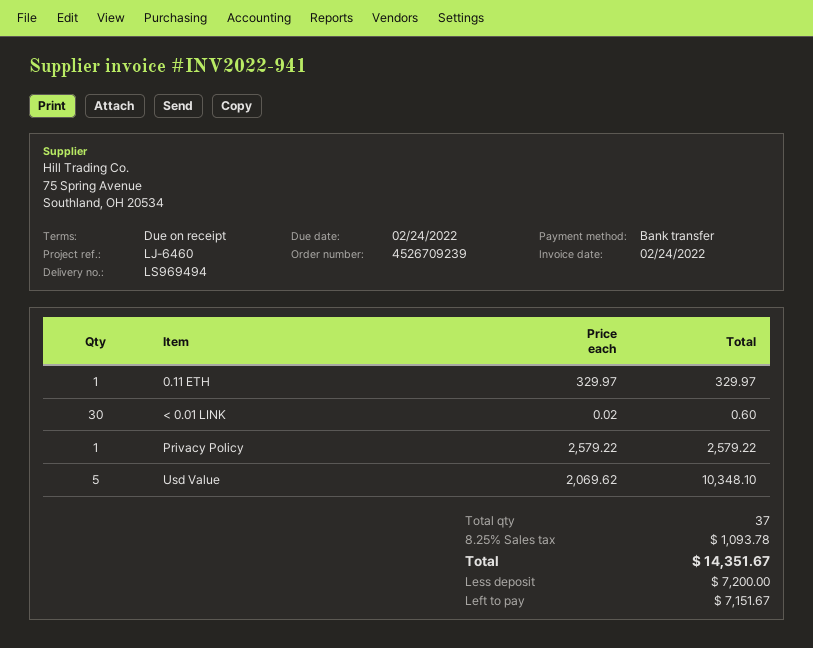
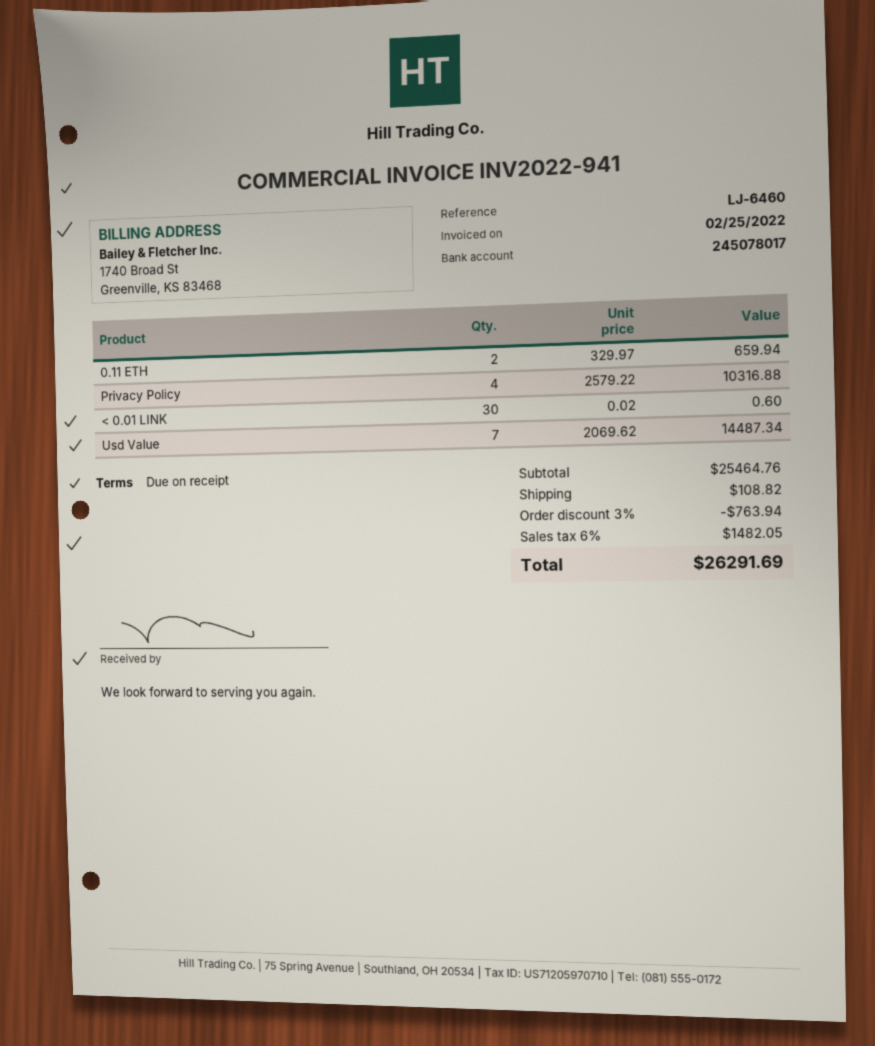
invoice date: 2022-02-24 -> 2022-02-25
0.11 ETH: 1 x 329.97 = 329.97 -> 2 x 329.97 = 659.94
Privacy Policy: 1 x 2579.22 = 2579.22 -> 4 x 2579.22 = 10316.88
Usd Value: 5 x 2069.62 = 10348.10 -> 7 x 2069.62 = 14487.34
discount: none -> 3% = 763.94
shipping: none -> 108.82
tax: 8.25% = 1093.78 -> 6% = 1482.05
total: 14351.67 -> 26291.69

